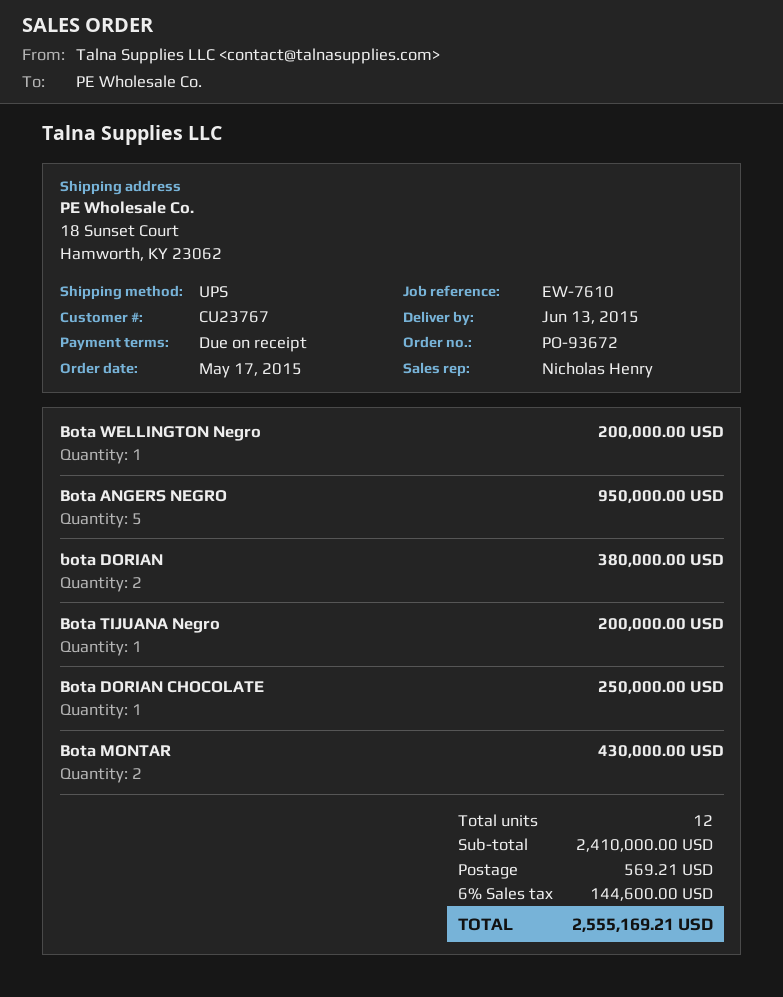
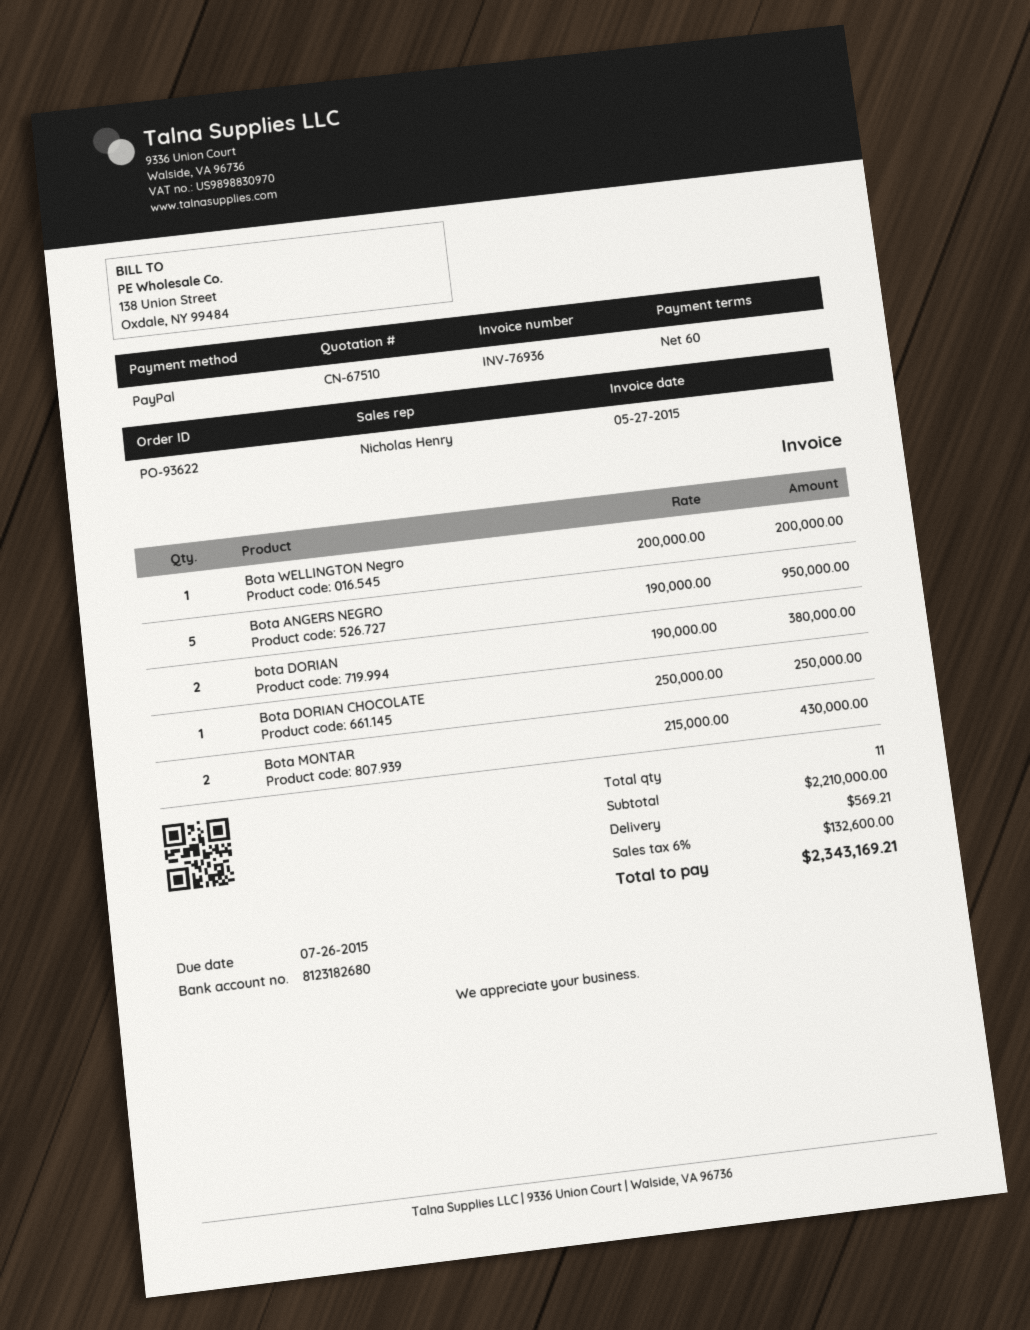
order number: PO-93672 -> PO-93622
payment terms: on receipt -> 60 days
Bota TIJUANA Negro: 1 for 200000.00 -> none
total quantity: 12 -> 11
subtotal: 2410000.00 -> 2210000.00
tax: 6% = 144600.00 -> 6% = 132600.00
total: 2555169.21 -> 2343169.21

